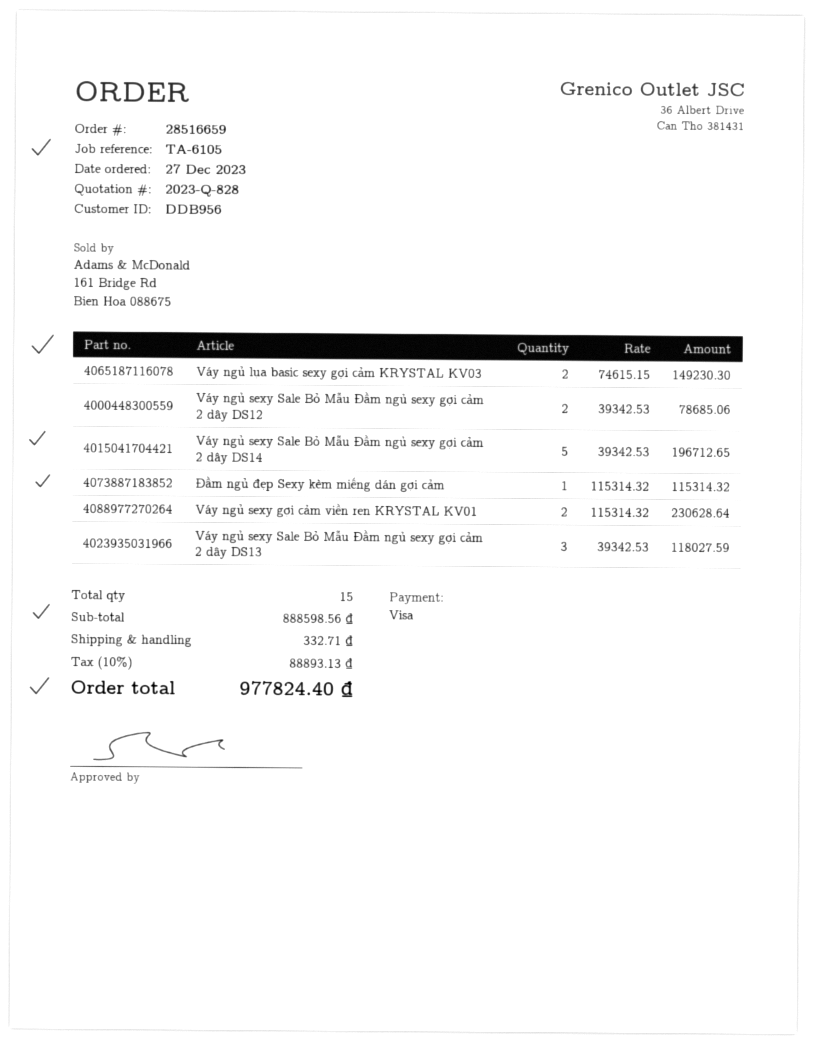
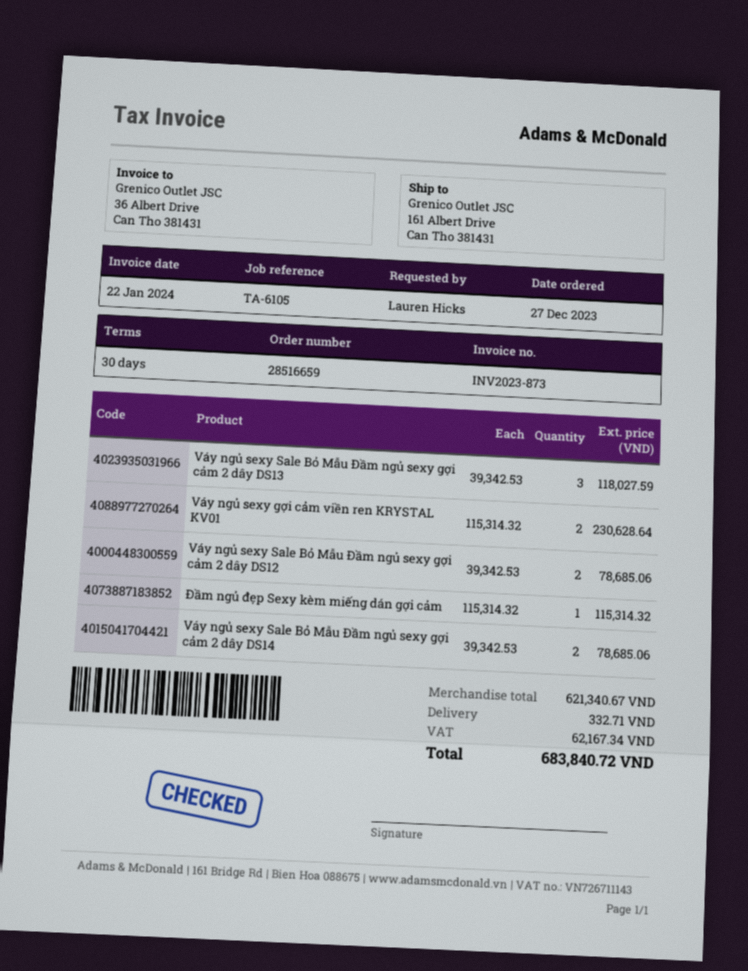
Váy ngủ lụa basic sexy gợi cảm KRYSTAL KV03: 2 x 74615.15 = 149230.30 -> none
Váy ngủ sexy Sale Bỏ Mẫu Đầm ngủ sexy gợi cảm 2 dây DS14: 5 x 39342.53 = 196712.65 -> 2 x 39342.53 = 78685.06
subtotal: 888598.56 -> 621340.67
tax: 88893.13 -> 62167.34
total: 977824.40 -> 683840.72

